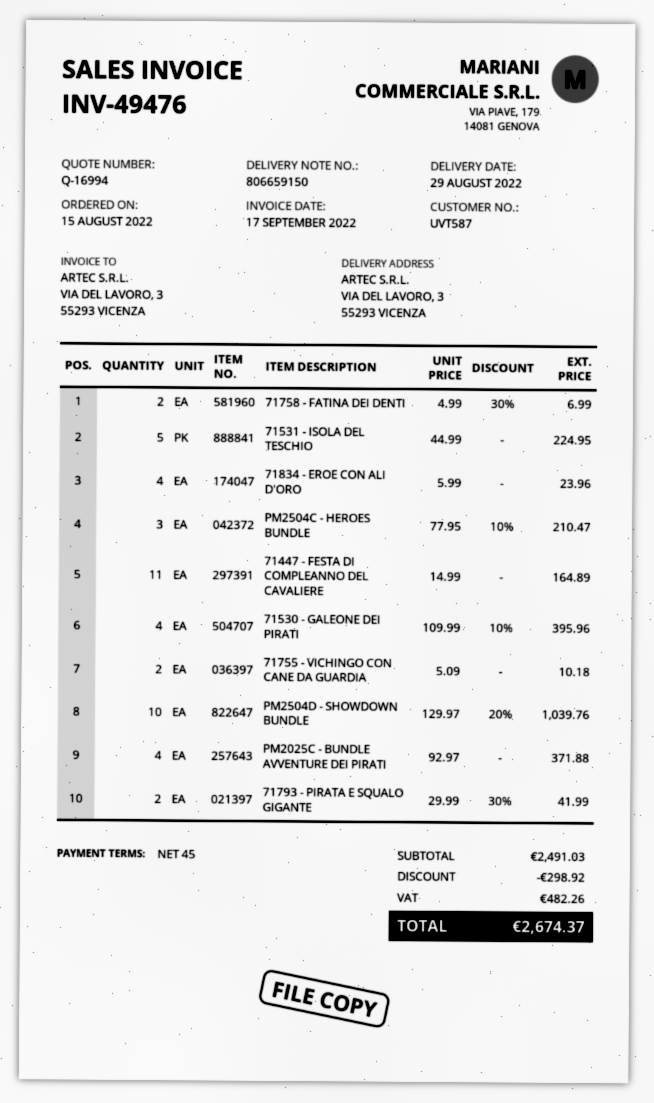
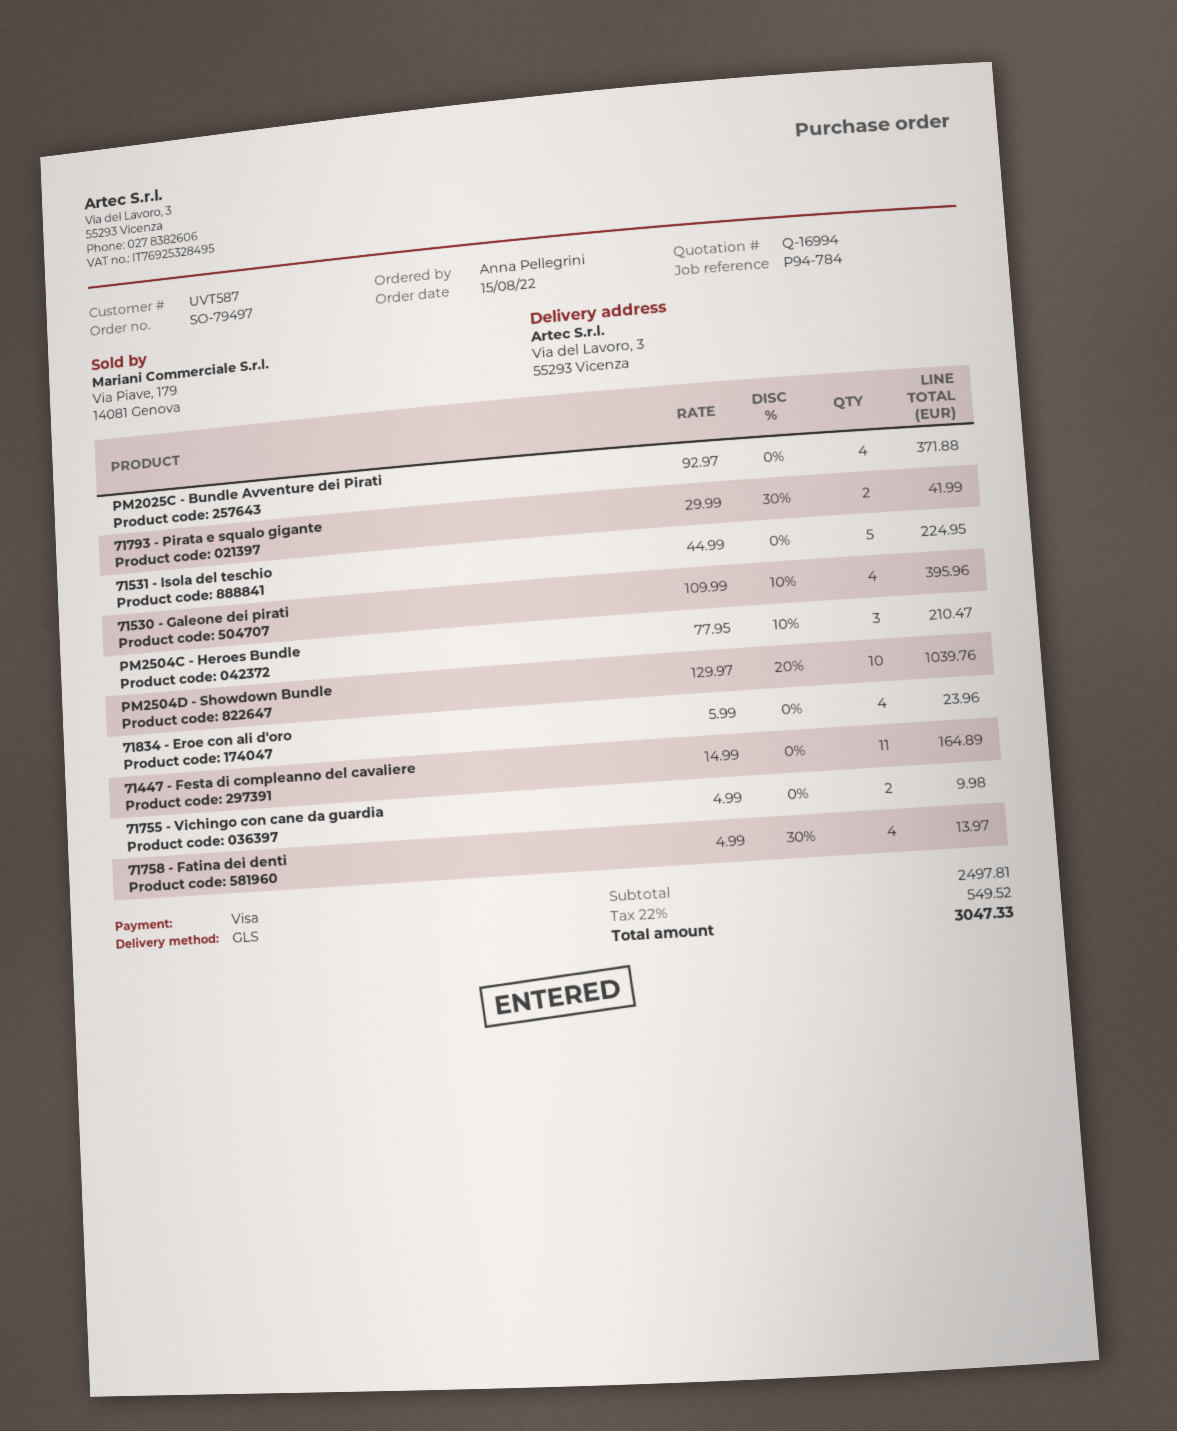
71758 - FATINA DEI DENTI: 2 x 4.99 - 30% = 6.99 -> 4 x 4.99 - 30% = 13.97
71755 - VICHINGO CON CANE DA GUARDIA: 2 x 5.09 = 10.18 -> 2 x 4.99 = 9.98
subtotal: 2491.03 -> 2497.81
discount: 298.92 -> none
tax: 482.26 -> 549.52
total: 2674.37 -> 3047.33

